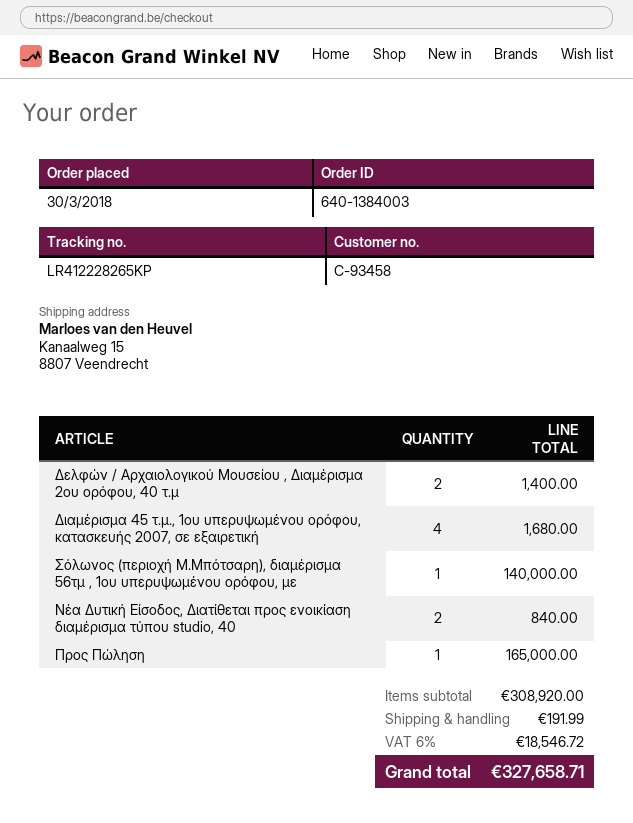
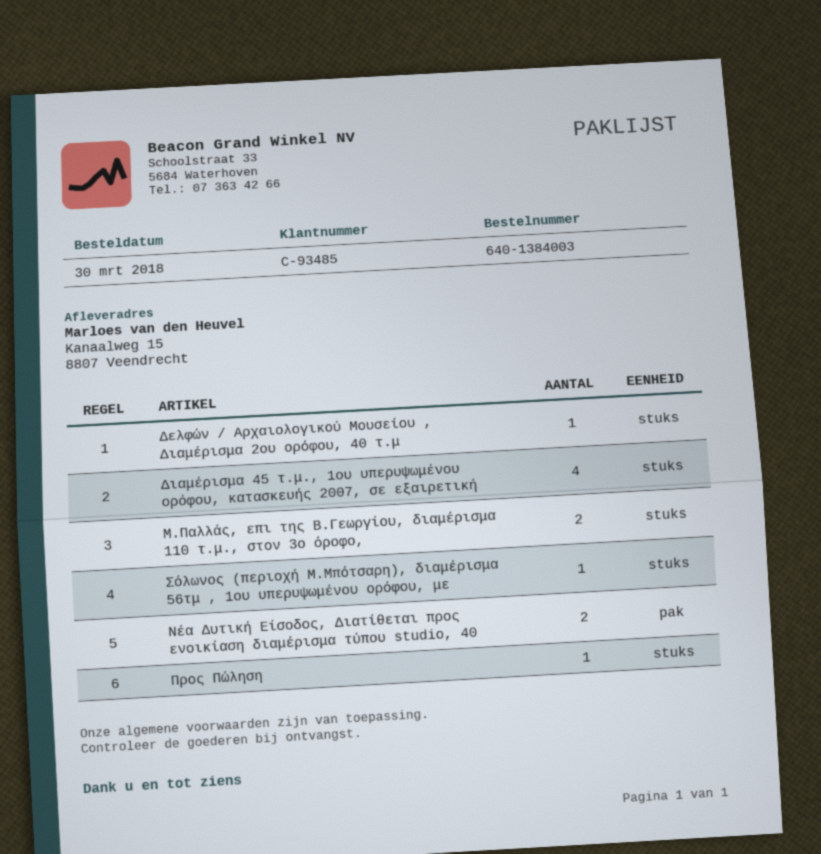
customer number: C-93458 -> C-93485
Δελφών / Αρχαιολογικού Μουσείου , Διαμέρισμα 2ου ορόφου, 40 τ.μ: 2 -> 1
Μ.Παλλάς, επι της Β.Γεωργίου, διαμέρισμα 110 τ.μ., στον 3ο όροφο,: none -> 2

